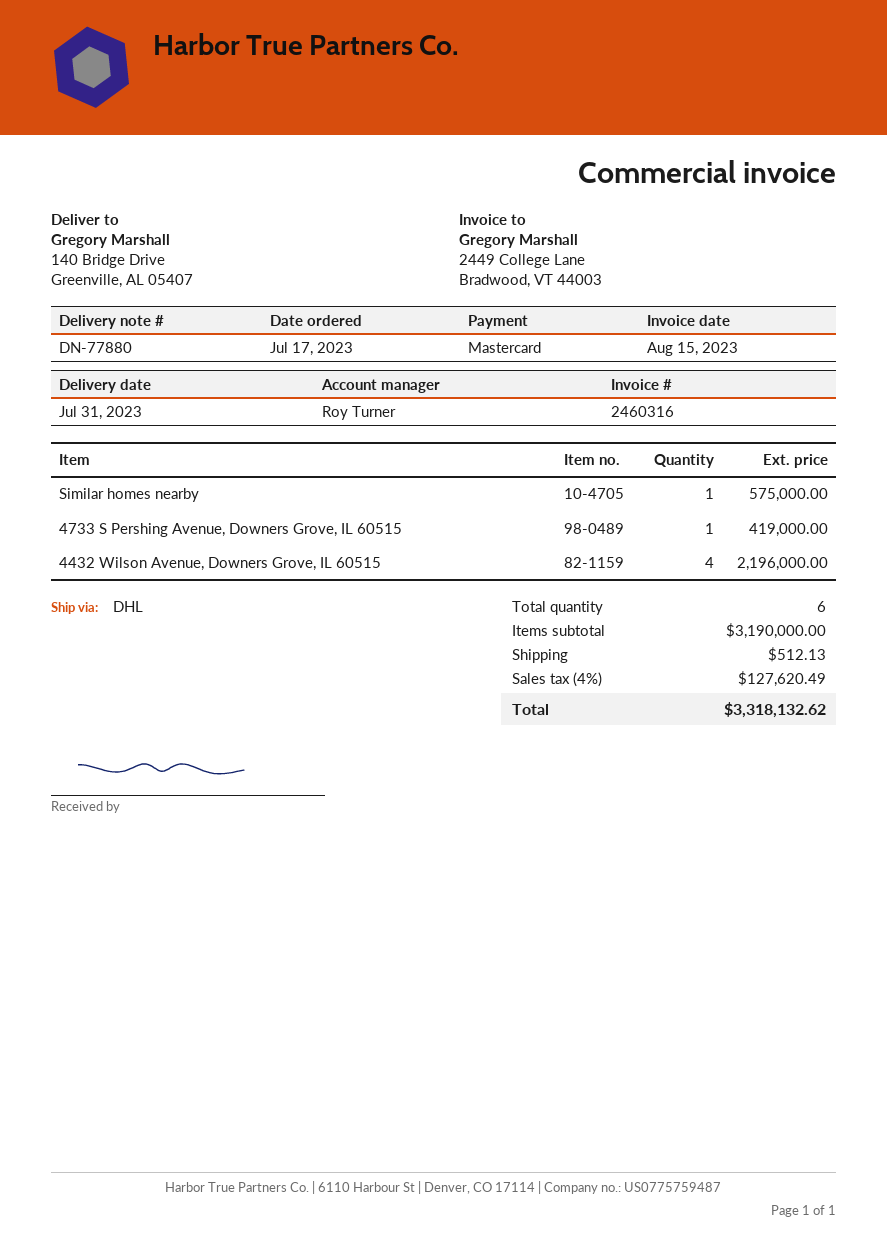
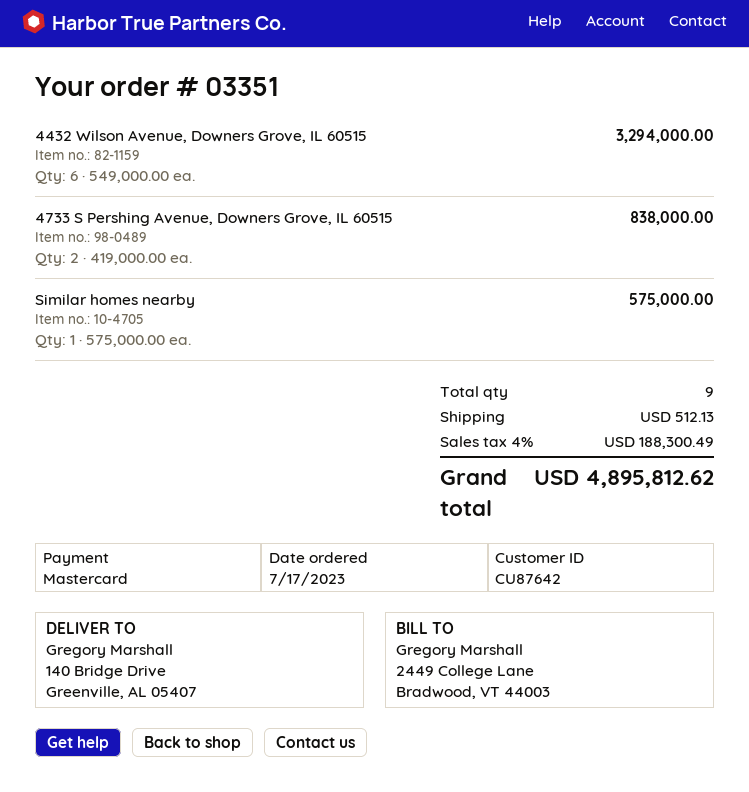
4733 S Pershing Avenue, Downers Grove, IL 60515: 1 for 419000.00 -> 2 for 838000.00
4432 Wilson Avenue, Downers Grove, IL 60515: 4 for 2196000.00 -> 6 for 3294000.00
total quantity: 6 -> 9
tax: 4% = 127620.49 -> 4% = 188300.49
total: 3318132.62 -> 4895812.62

